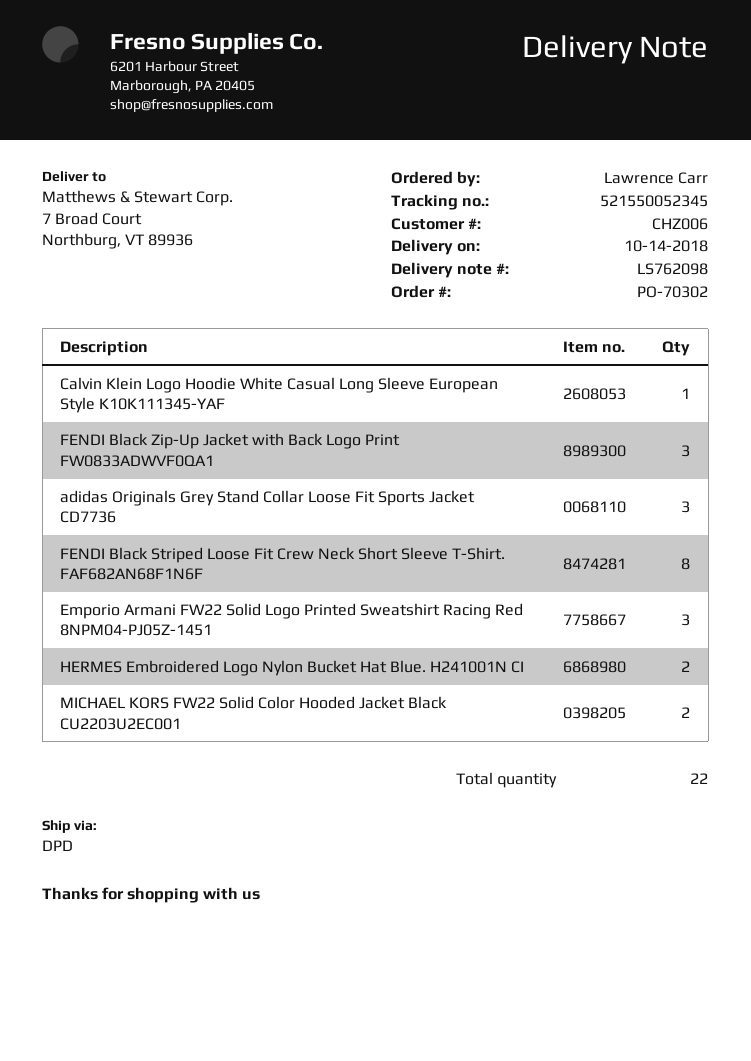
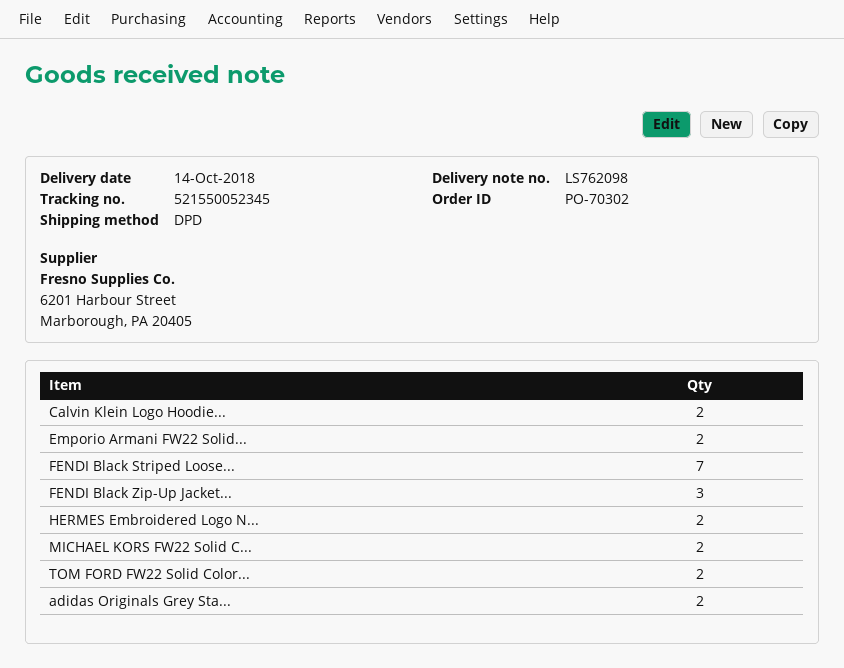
Calvin Klein Logo Hoodie White Casual Long Sleeve European Style K10K111345-YAF: 1 -> 2
adidas Originals Grey Stand Collar Loose Fit Sports Jacket CD7736: 3 -> 2
FENDI Black Striped Loose Fit Crew Neck Short Sleeve T-Shirt. FAF682AN68F1N6F: 8 -> 7
Emporio Armani FW22 Solid Logo Printed Sweatshirt Racing Red 8NPM04-PJ05Z-1451: 3 -> 2
TOM FORD FW22 Solid Color...: none -> 2

